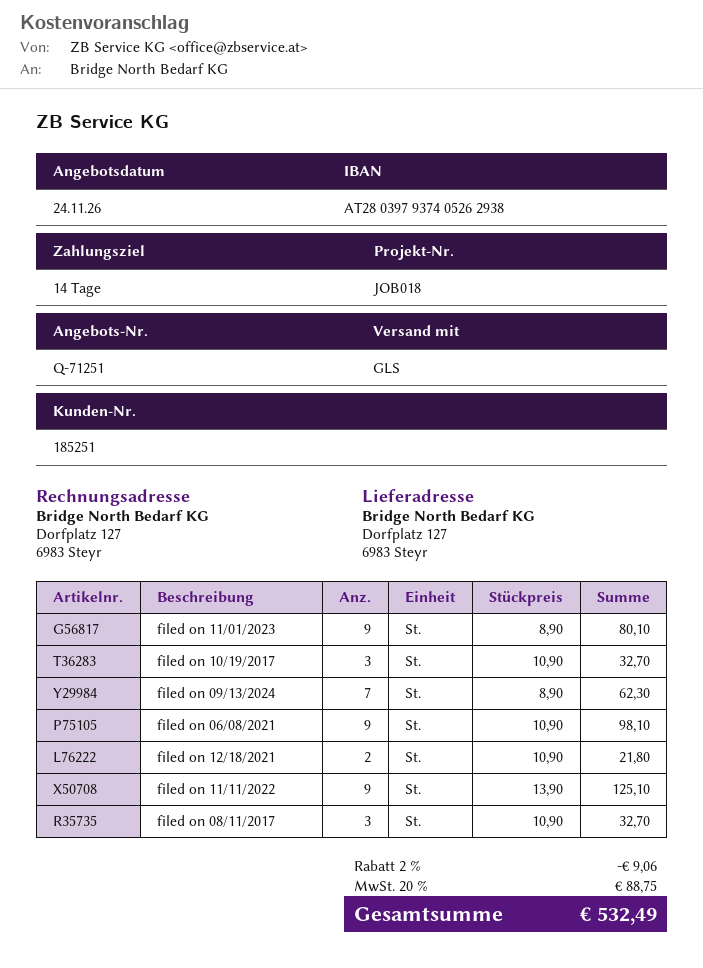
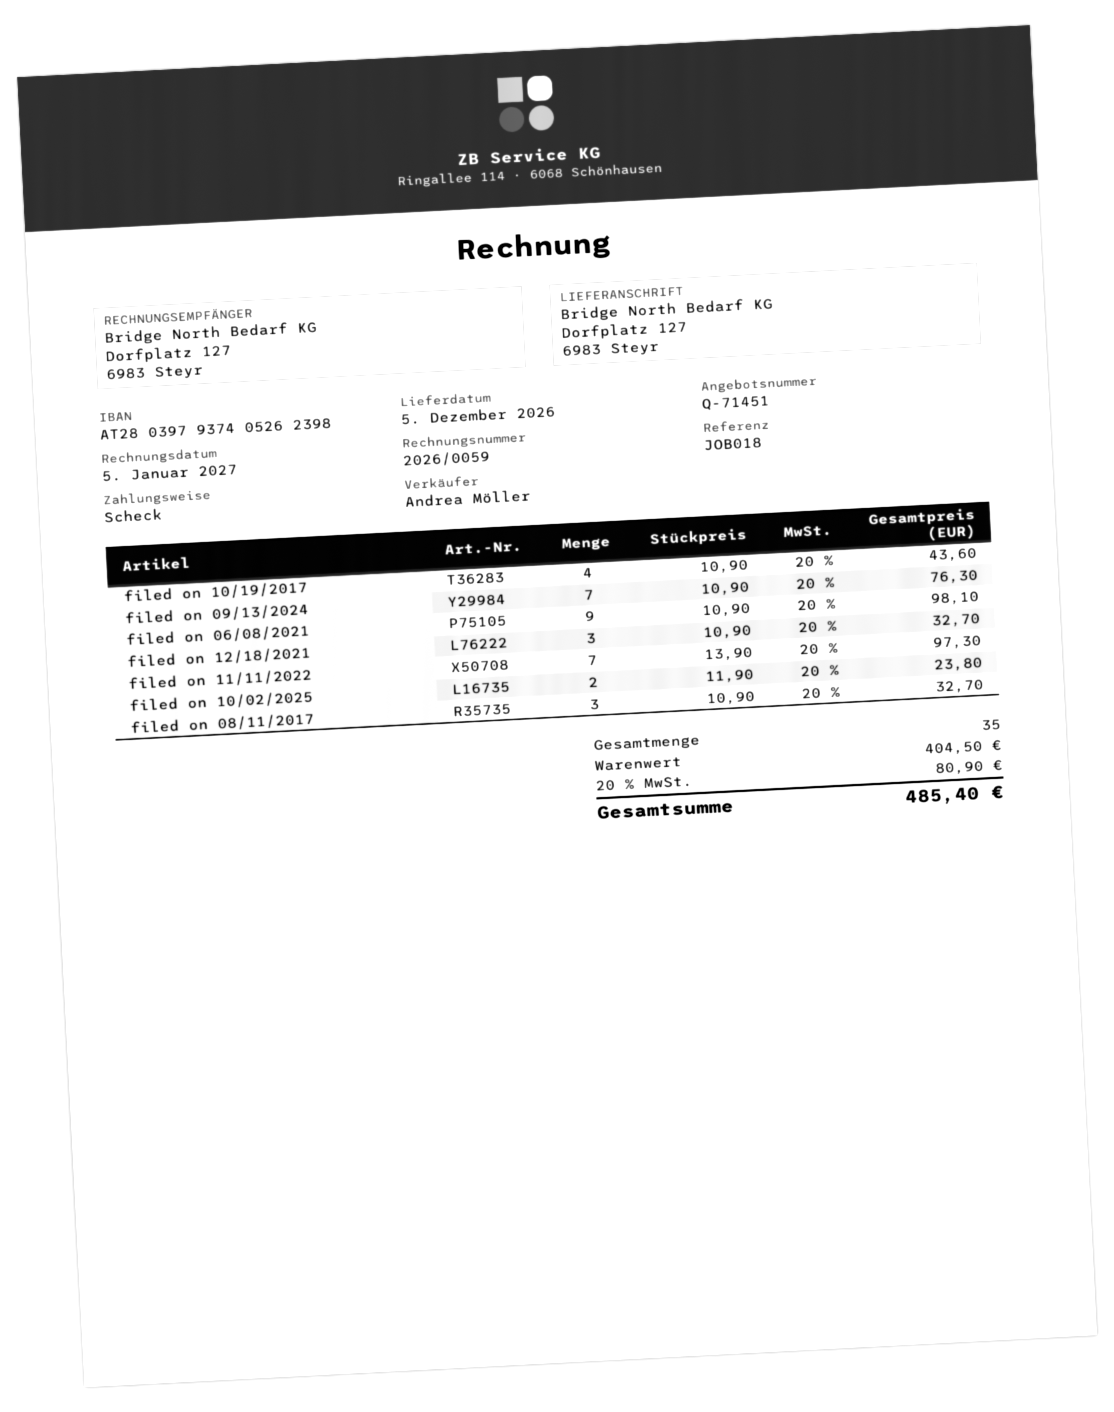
quote number: Q-71251 -> Q-71451
bank account: AT280397937405262938 -> AT280397937405262398
filed on 11/01/2023: 9 x 8.90 = 80.10 -> none
filed on 10/19/2017: 3 x 10.90 = 32.70 -> 4 x 10.90 = 43.60
filed on 09/13/2024: 7 x 8.90 = 62.30 -> 7 x 10.90 = 76.30
filed on 12/18/2021: 2 x 10.90 = 21.80 -> 3 x 10.90 = 32.70
filed on 11/11/2022: 9 x 13.90 = 125.10 -> 7 x 13.90 = 97.30
filed on 10/02/2025: none -> 2 x 11.90 = 23.80
discount: 2% = 9.06 -> none
tax: 20% = 88.75 -> 20% = 80.90
total: 532.49 -> 485.40

